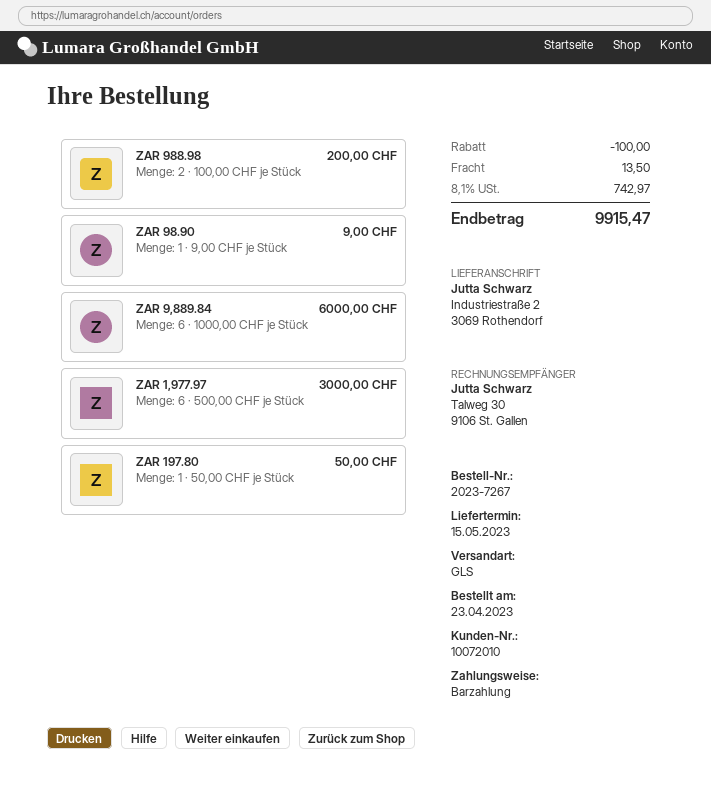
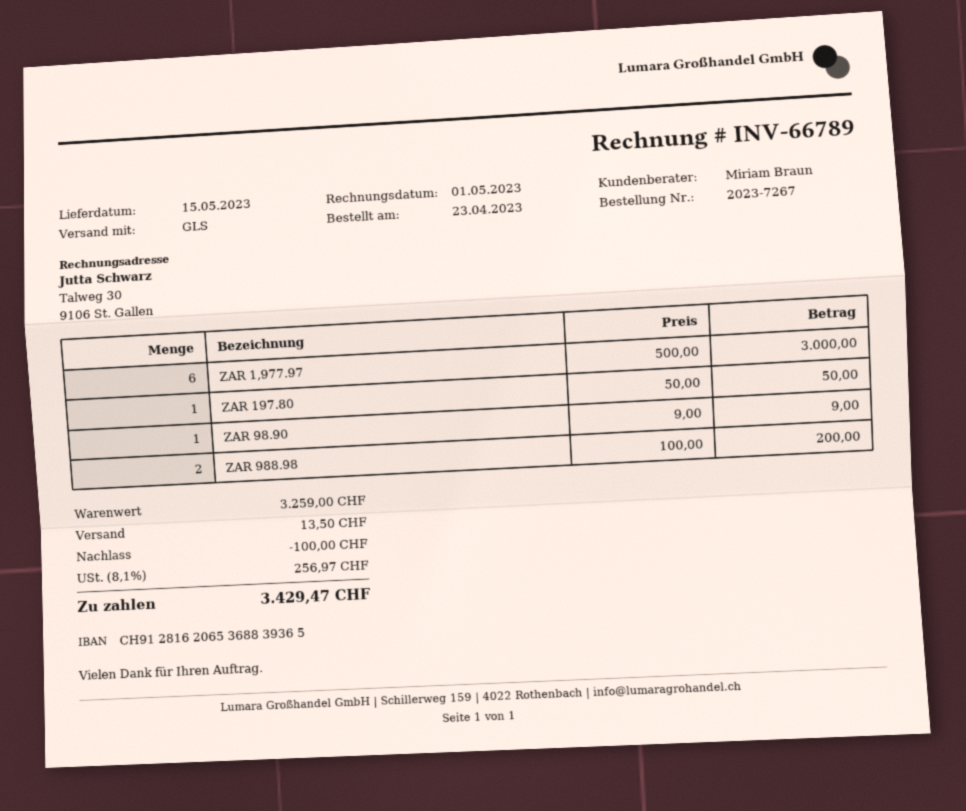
ZAR 9,889.84: 6 x 1000.00 = 6000.00 -> none
tax: 8.1% = 742.97 -> 8.1% = 256.97
total: 9915.47 -> 3429.47

